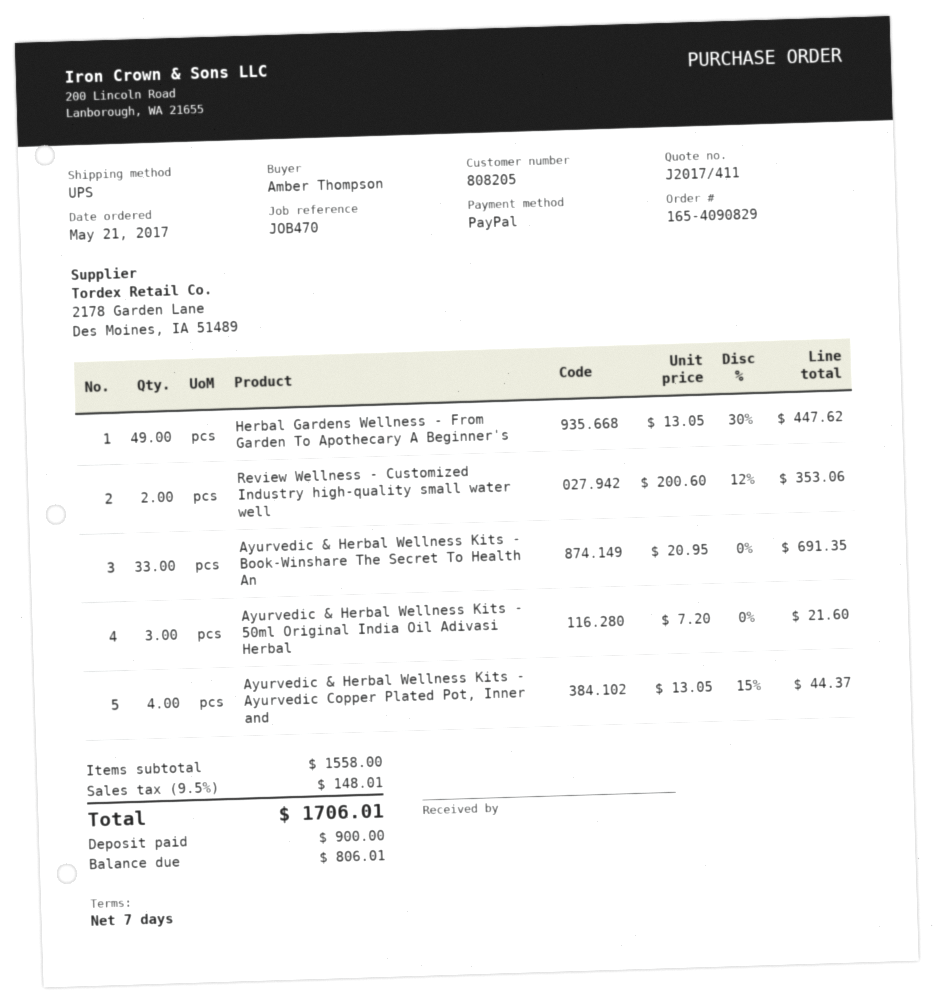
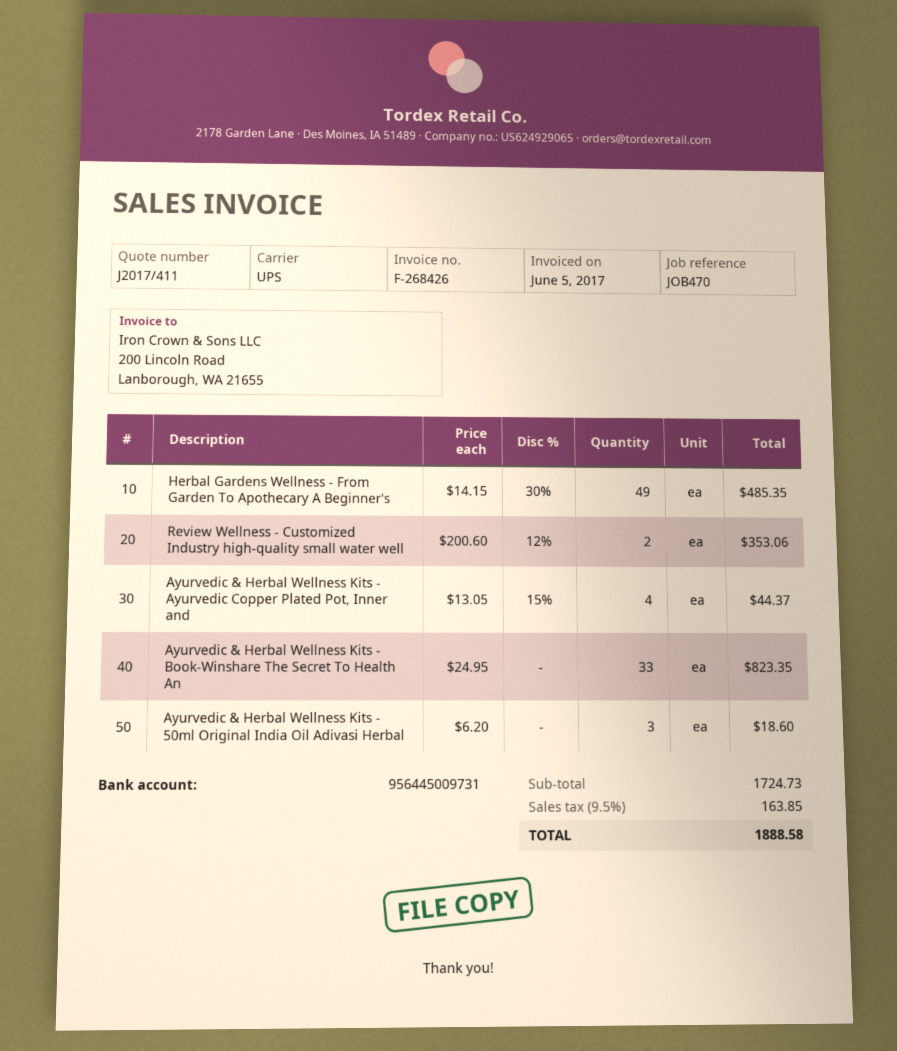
Herbal Gardens Wellness - From Garden To Apothecary A Beginner's: 49 x 13.05 - 30% = 447.62 -> 49 x 14.15 - 30% = 485.35
Ayurvedic & Herbal Wellness Kits - Book-Winshare The Secret To Health An: 33 x 20.95 = 691.35 -> 33 x 24.95 = 823.35
Ayurvedic & Herbal Wellness Kits - 50ml Original India Oil Adivasi Herbal: 3 x 7.20 = 21.60 -> 3 x 6.20 = 18.60
subtotal: 1558.00 -> 1724.73
tax: 9.5% = 148.01 -> 9.5% = 163.85
total: 1706.01 -> 1888.58

